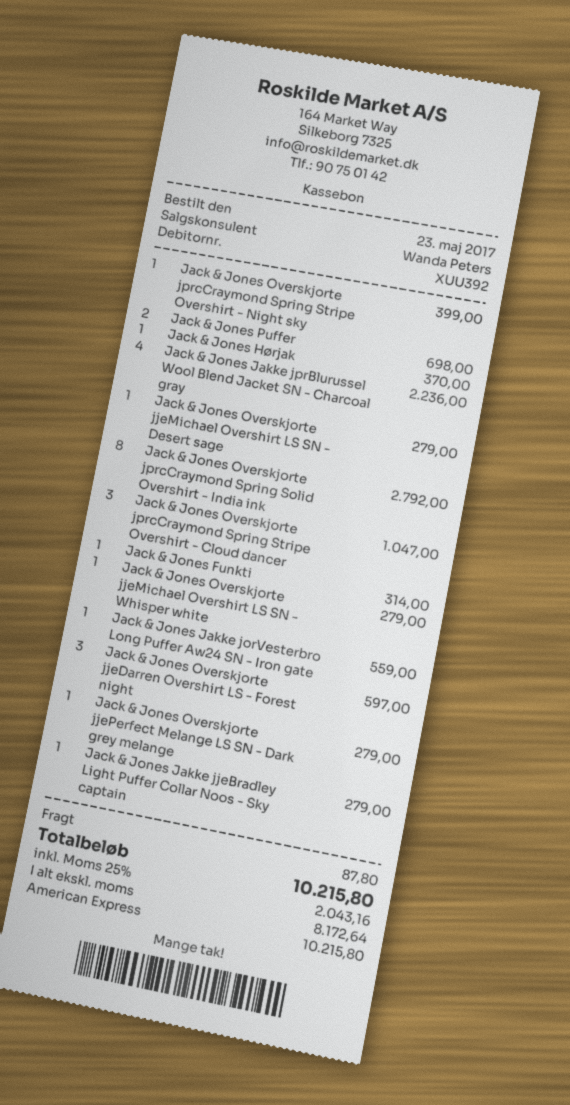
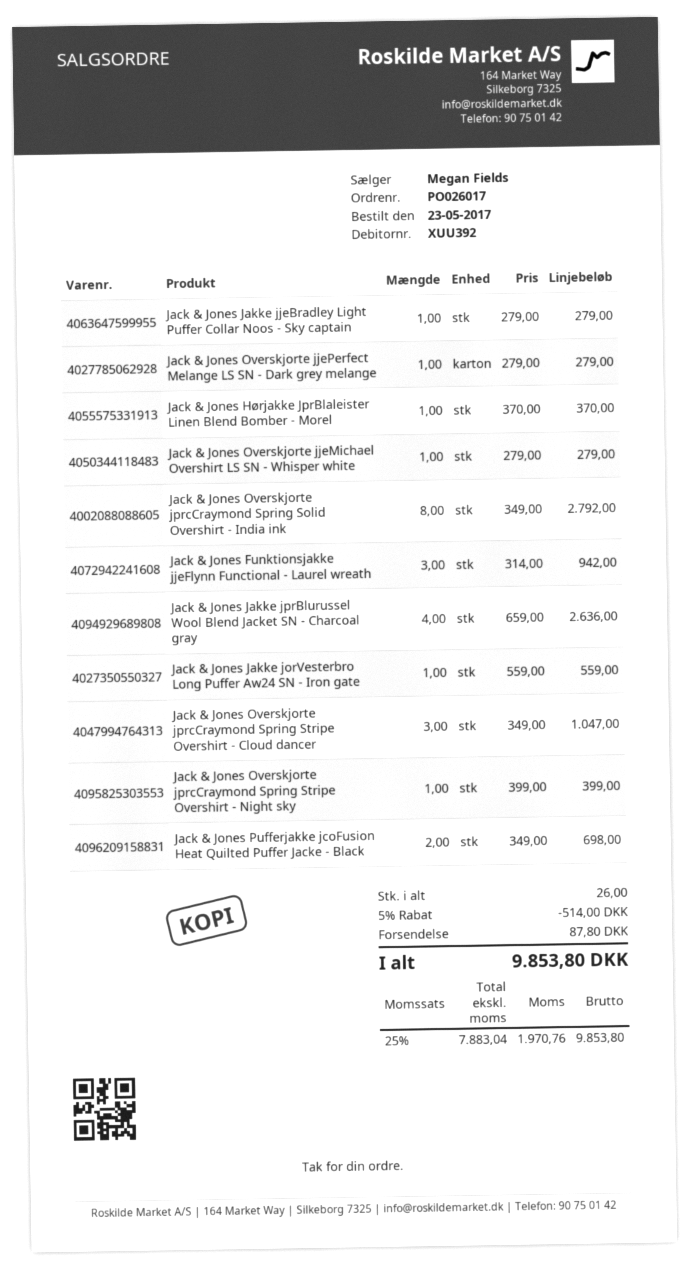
sales rep: Wanda Peters -> Megan Fields
Jack & Jones Jakke jprBlurussel Wool Blend Jacket SN - Charcoal gray: 4 for 2236.00 -> 4 for 2636.00
Jack & Jones Overskjorte jjeMichael Overshirt LS SN - Desert sage: 1 for 279.00 -> none
Jack & Jones Funkti: 1 for 314.00 -> 3 for 942.00
Jack & Jones Overskjorte jjeDarren Overshirt LS - Forest night: 3 for 597.00 -> none
discount: none -> 5% = 514.00
net: 8172.64 -> 7883.04
tax: 25% = 2043.16 -> 25% = 1970.76
total: 10215.80 -> 9853.80

